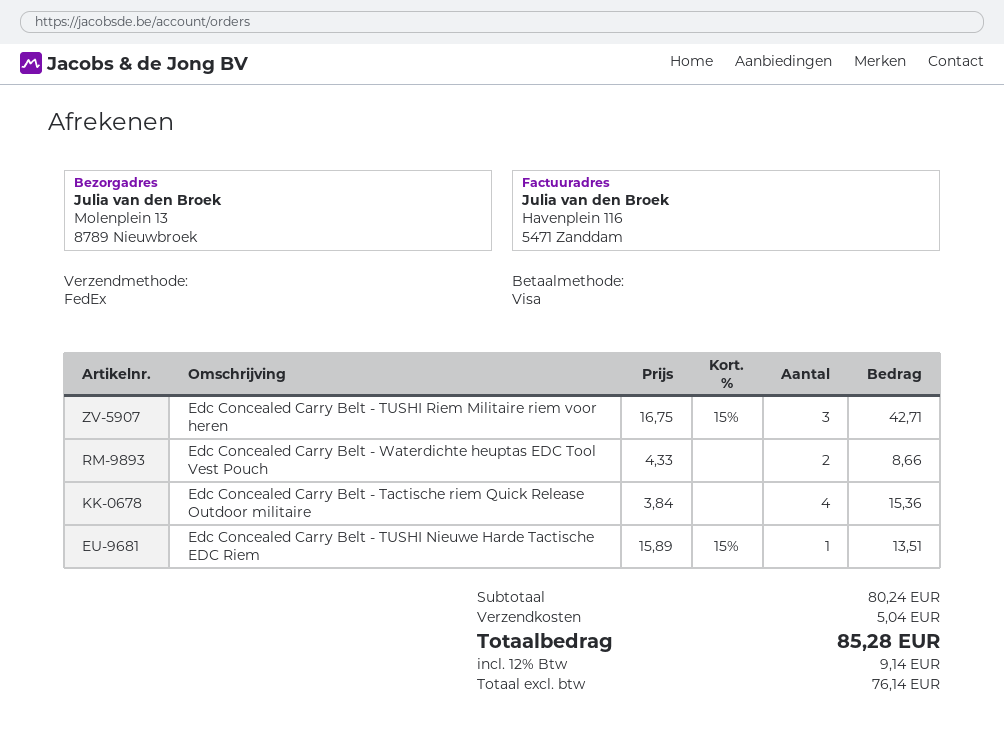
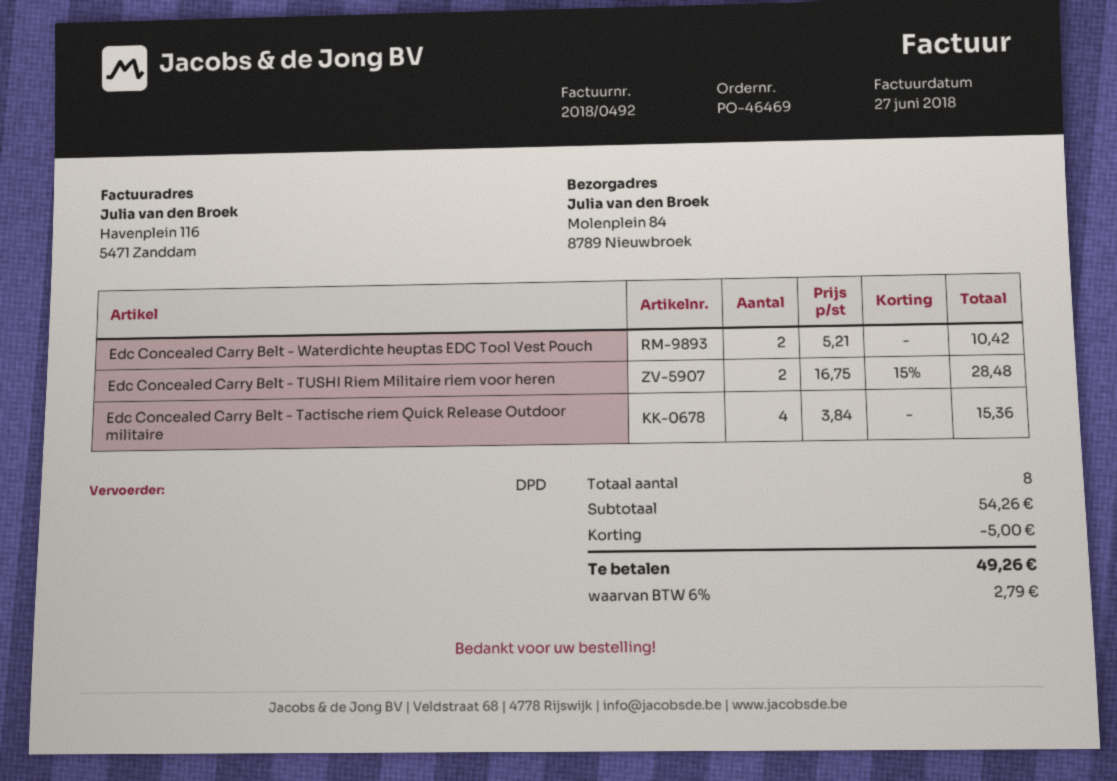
shipping method: FedEx -> DPD
ship to: Molenplein 13, 8789 Nieuwbroek -> Molenplein 84, 8789 Nieuwbroek
Edc Concealed Carry Belt - TUSHI Riem Militaire riem voor heren: 3 x 16.75 - 15% = 42.71 -> 2 x 16.75 - 15% = 28.48
Edc Concealed Carry Belt - Waterdichte heuptas EDC Tool Vest Pouch: 2 x 4.33 = 8.66 -> 2 x 5.21 = 10.42
Edc Concealed Carry Belt - TUSHI Nieuwe Harde Tactische EDC Riem: 1 x 15.89 - 15% = 13.51 -> none
subtotal: 80.24 -> 54.26
discount: none -> 5.00
shipping: 5.04 -> none
tax: 12% = 9.14 -> 6% = 2.79
total: 85.28 -> 49.26

